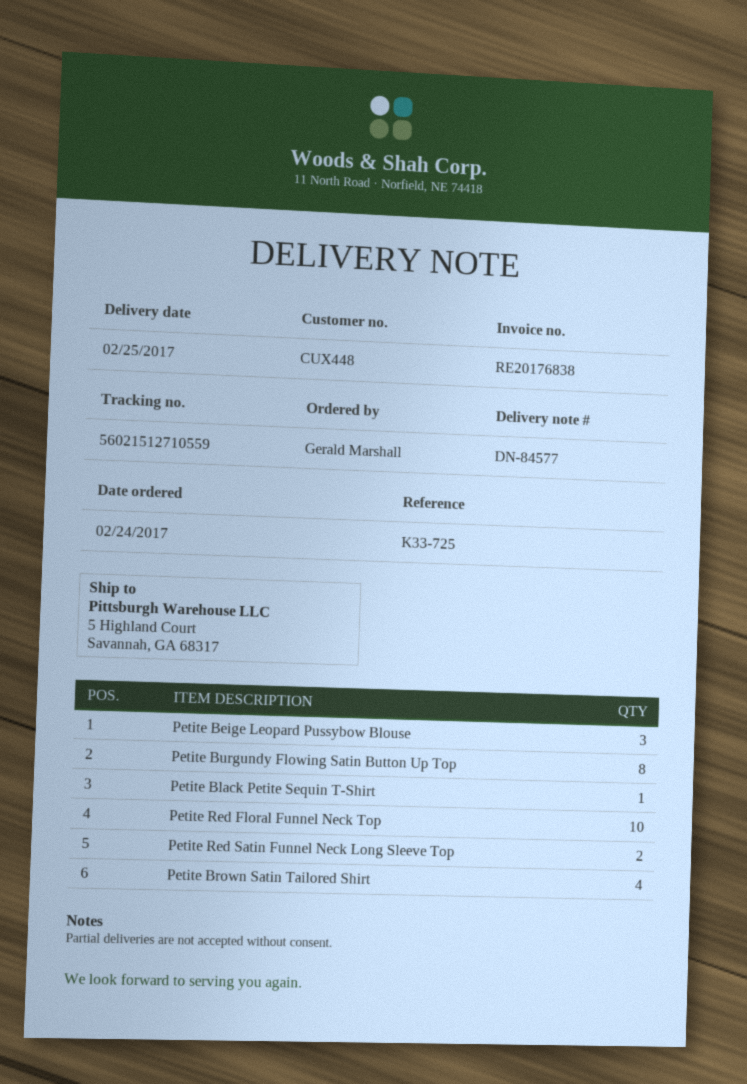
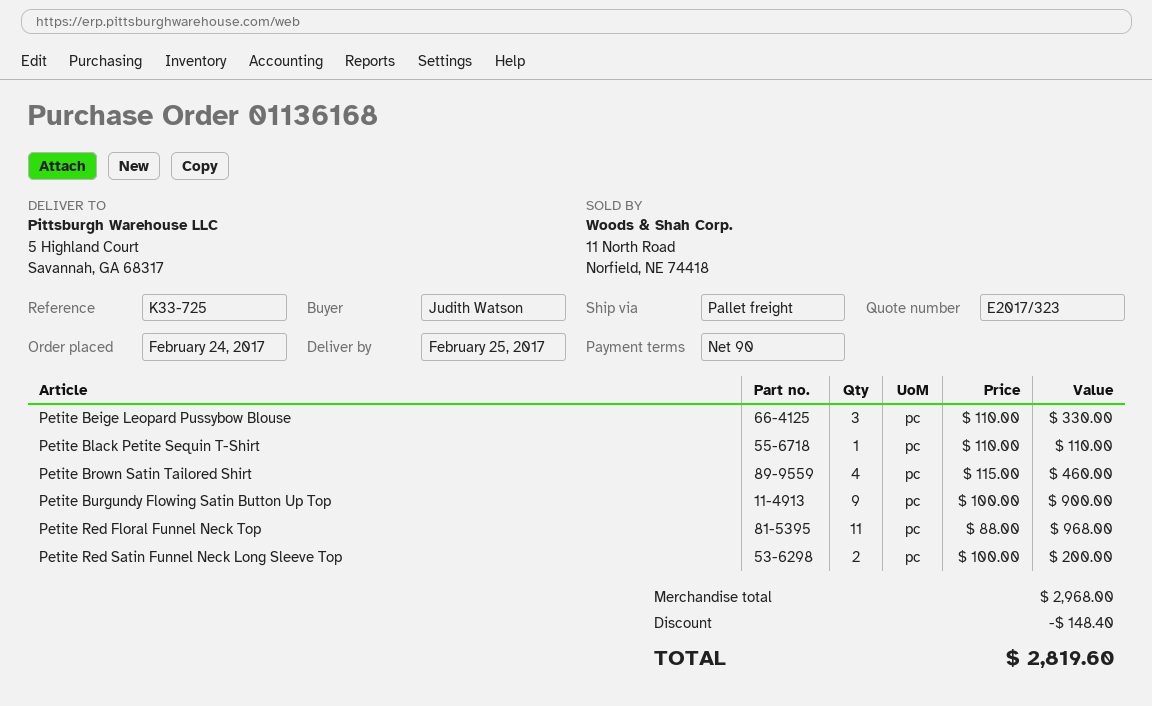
ordered by: Gerald Marshall -> Judith Watson
Petite Burgundy Flowing Satin Button Up Top: 8 -> 9
Petite Red Floral Funnel Neck Top: 10 -> 11

